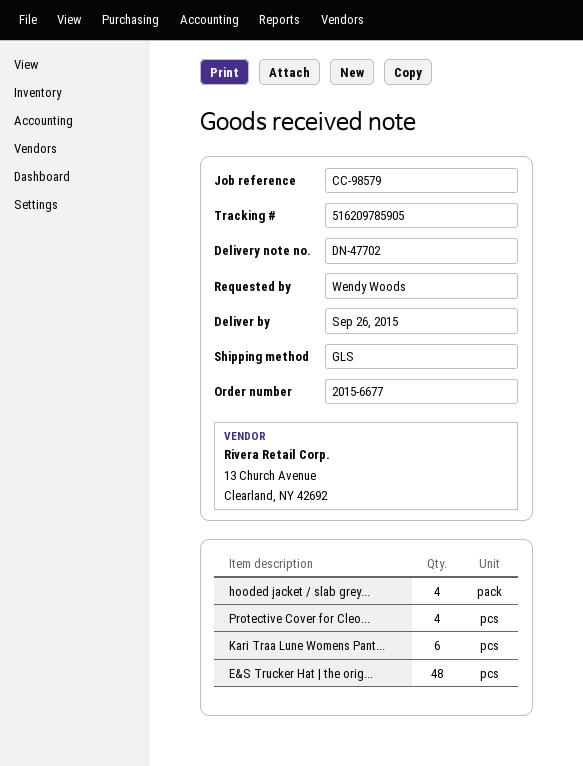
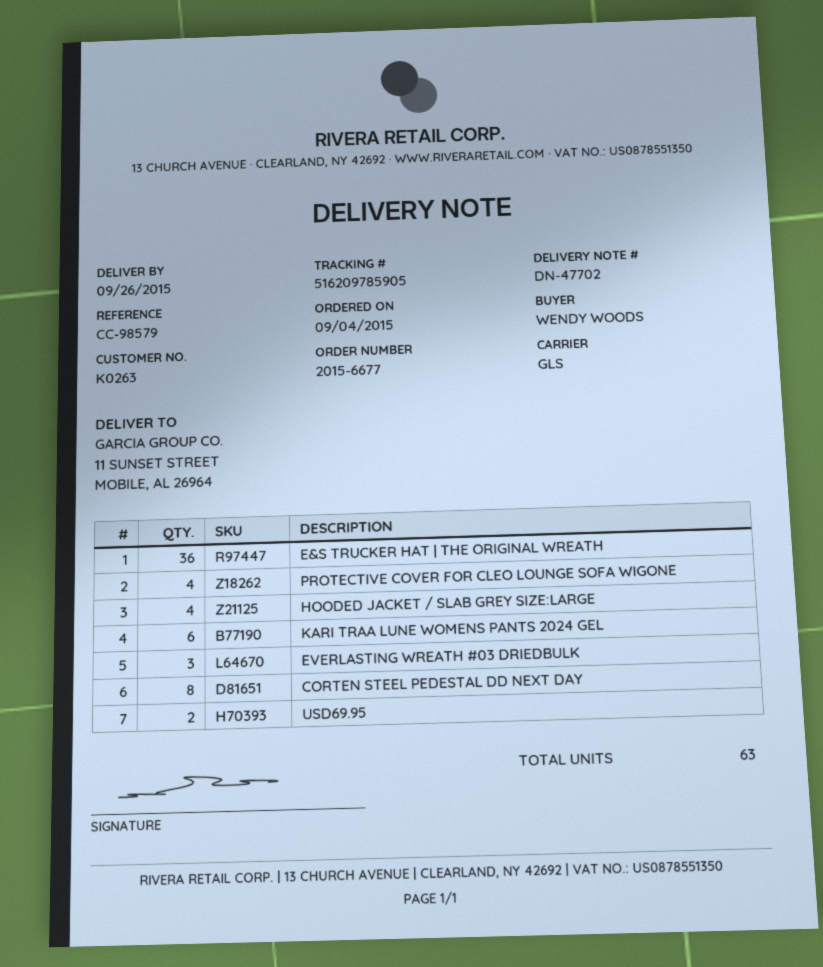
E&S Trucker Hat | the orig...: 48 -> 36
EVERLASTING WREATH #03 DRIEDBULK: none -> 3
CORTEN STEEL PEDESTAL DD NEXT DAY: none -> 8
USD69.95: none -> 2

